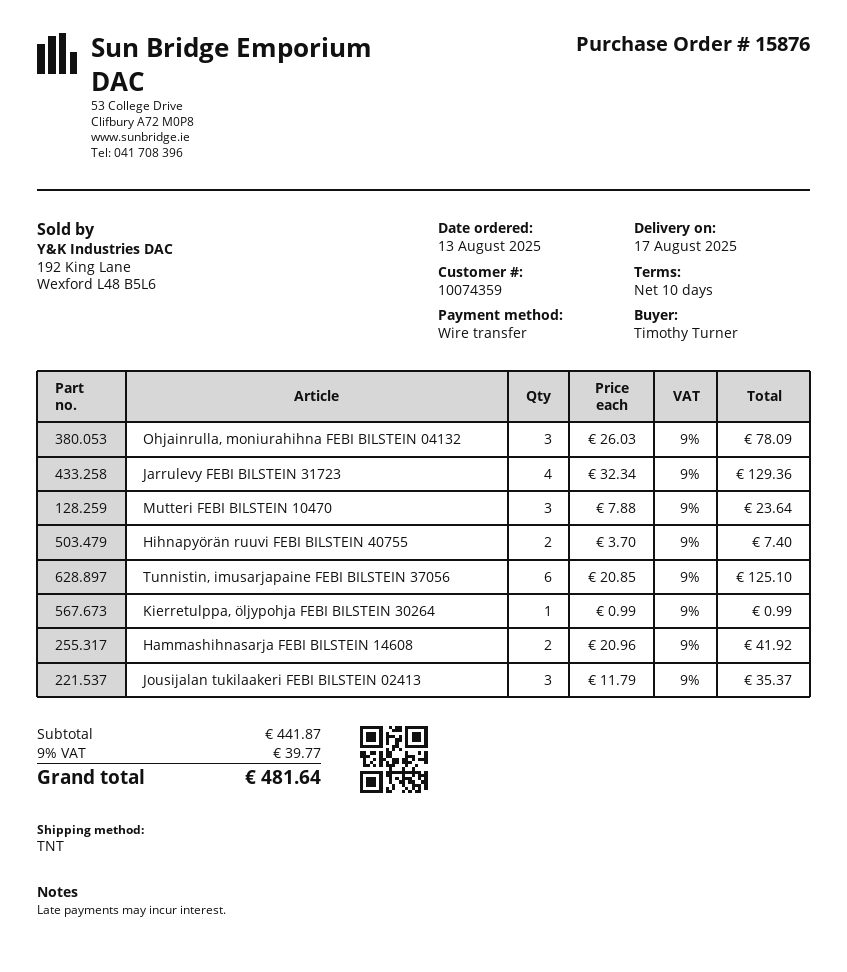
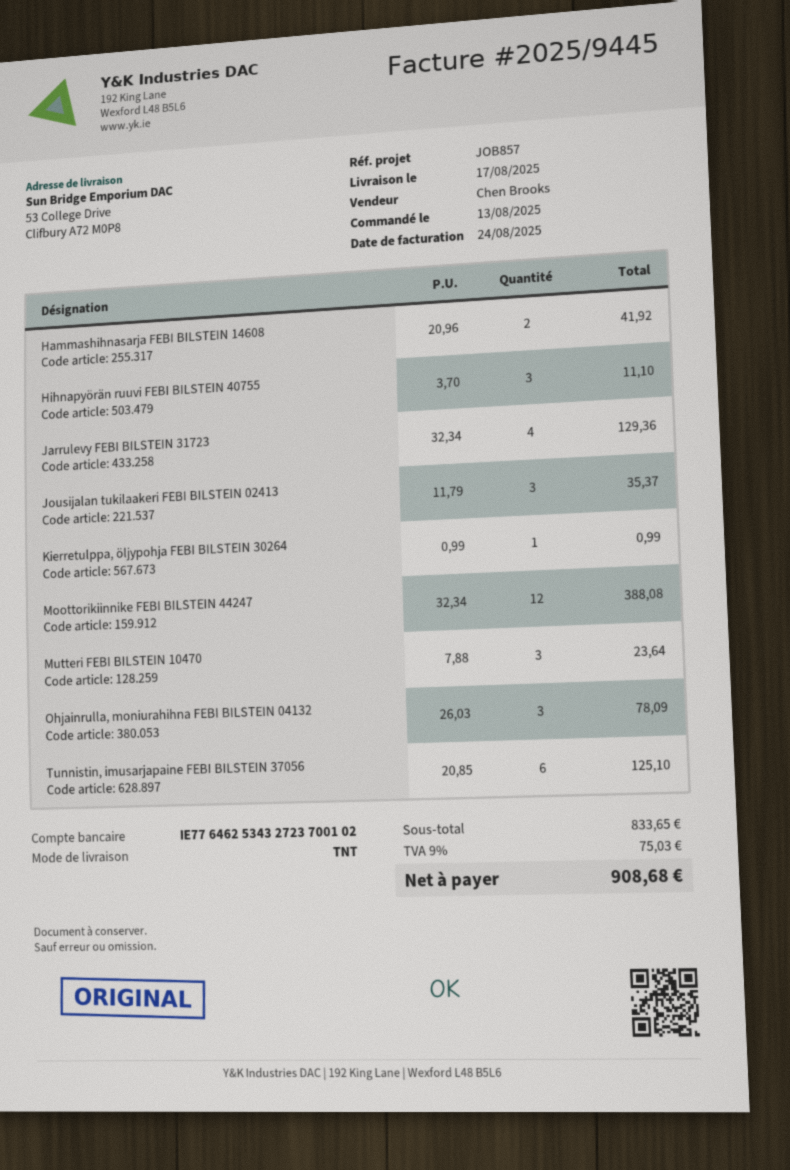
Hihnapyörän ruuvi FEBI BILSTEIN 40755: 2 x 3.70 = 7.40 -> 3 x 3.70 = 11.10
Moottorikiinnike FEBI BILSTEIN 44247: none -> 12 x 32.34 = 388.08
subtotal: 441.87 -> 833.65
tax: 9% = 39.77 -> 9% = 75.03
total: 481.64 -> 908.68

